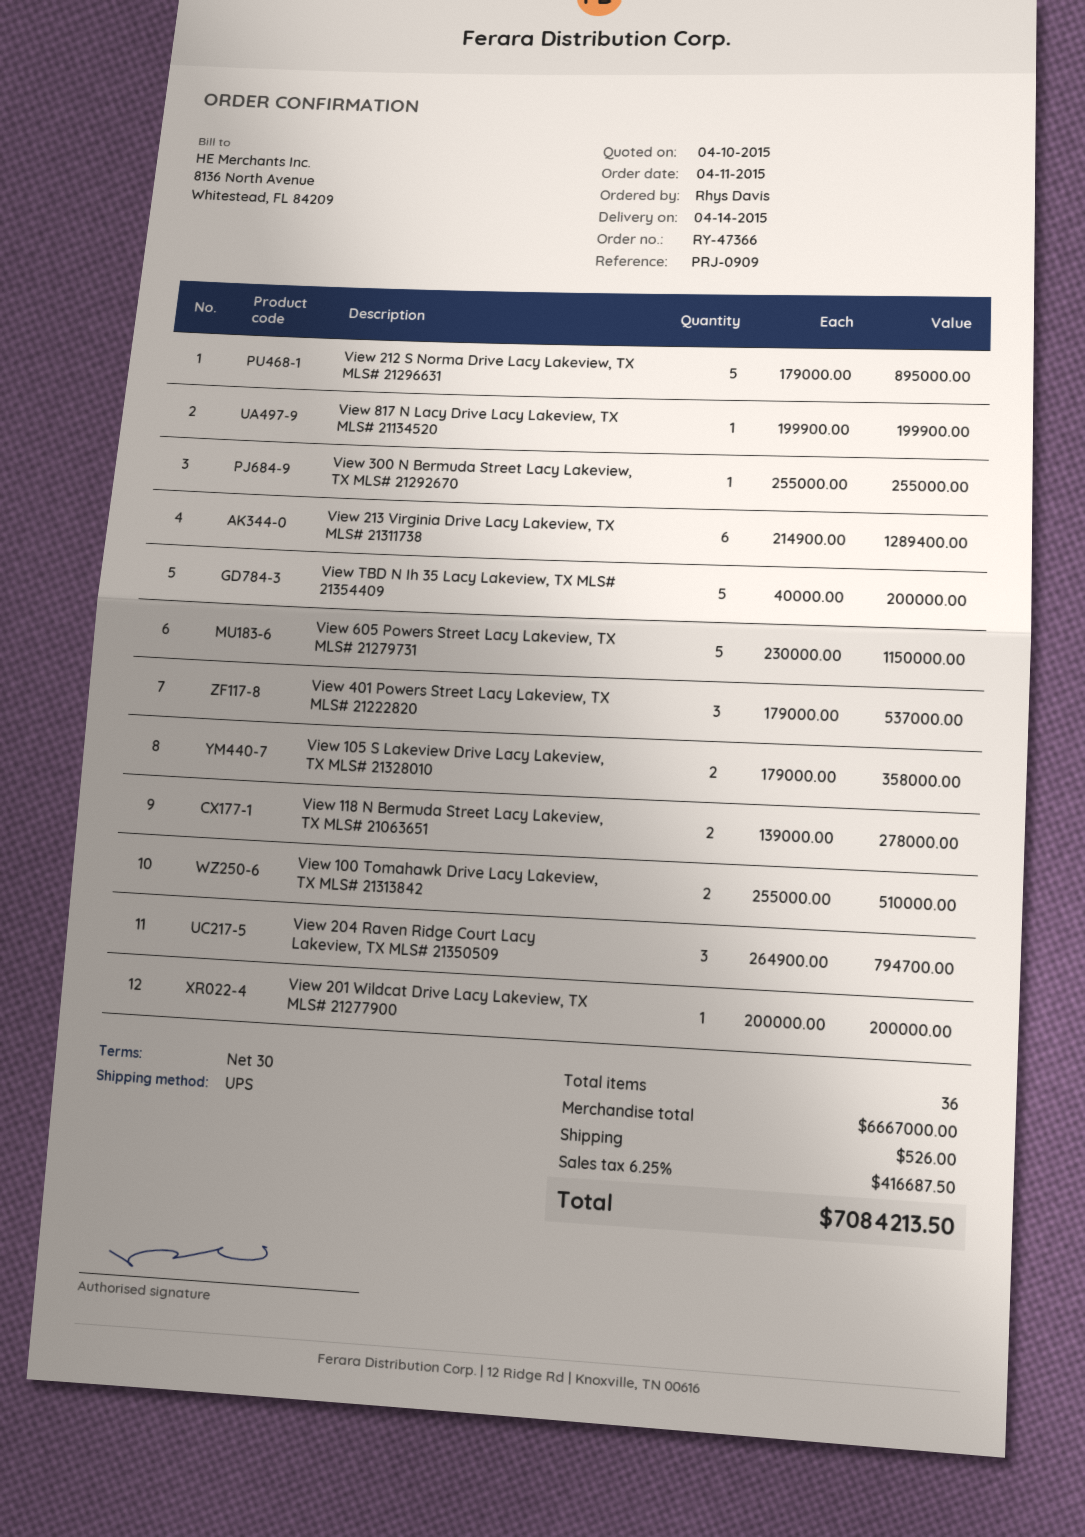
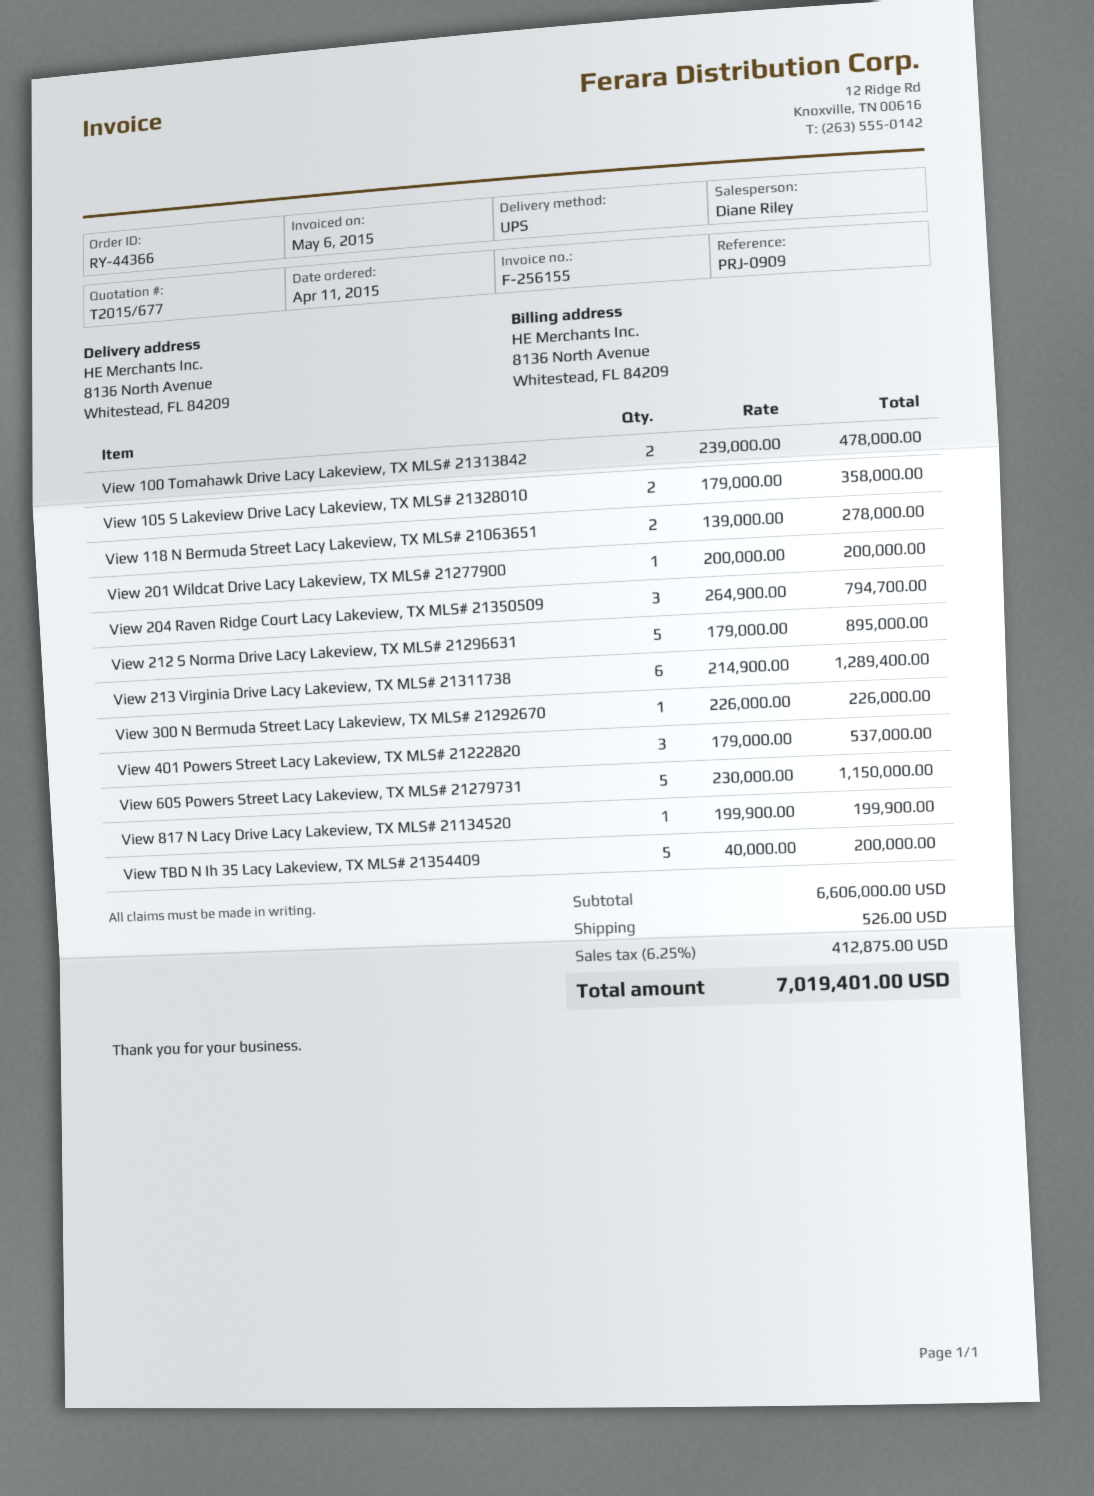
order number: RY-47366 -> RY-44366
View 300 N Bermuda Street Lacy Lakeview, TX MLS# 21292670: 1 x 255000.00 = 255000.00 -> 1 x 226000.00 = 226000.00
View 100 Tomahawk Drive Lacy Lakeview, TX MLS# 21313842: 2 x 255000.00 = 510000.00 -> 2 x 239000.00 = 478000.00
subtotal: 6667000.00 -> 6606000.00
tax: 6.25% = 416687.50 -> 6.25% = 412875.00
total: 7084213.50 -> 7019401.00

